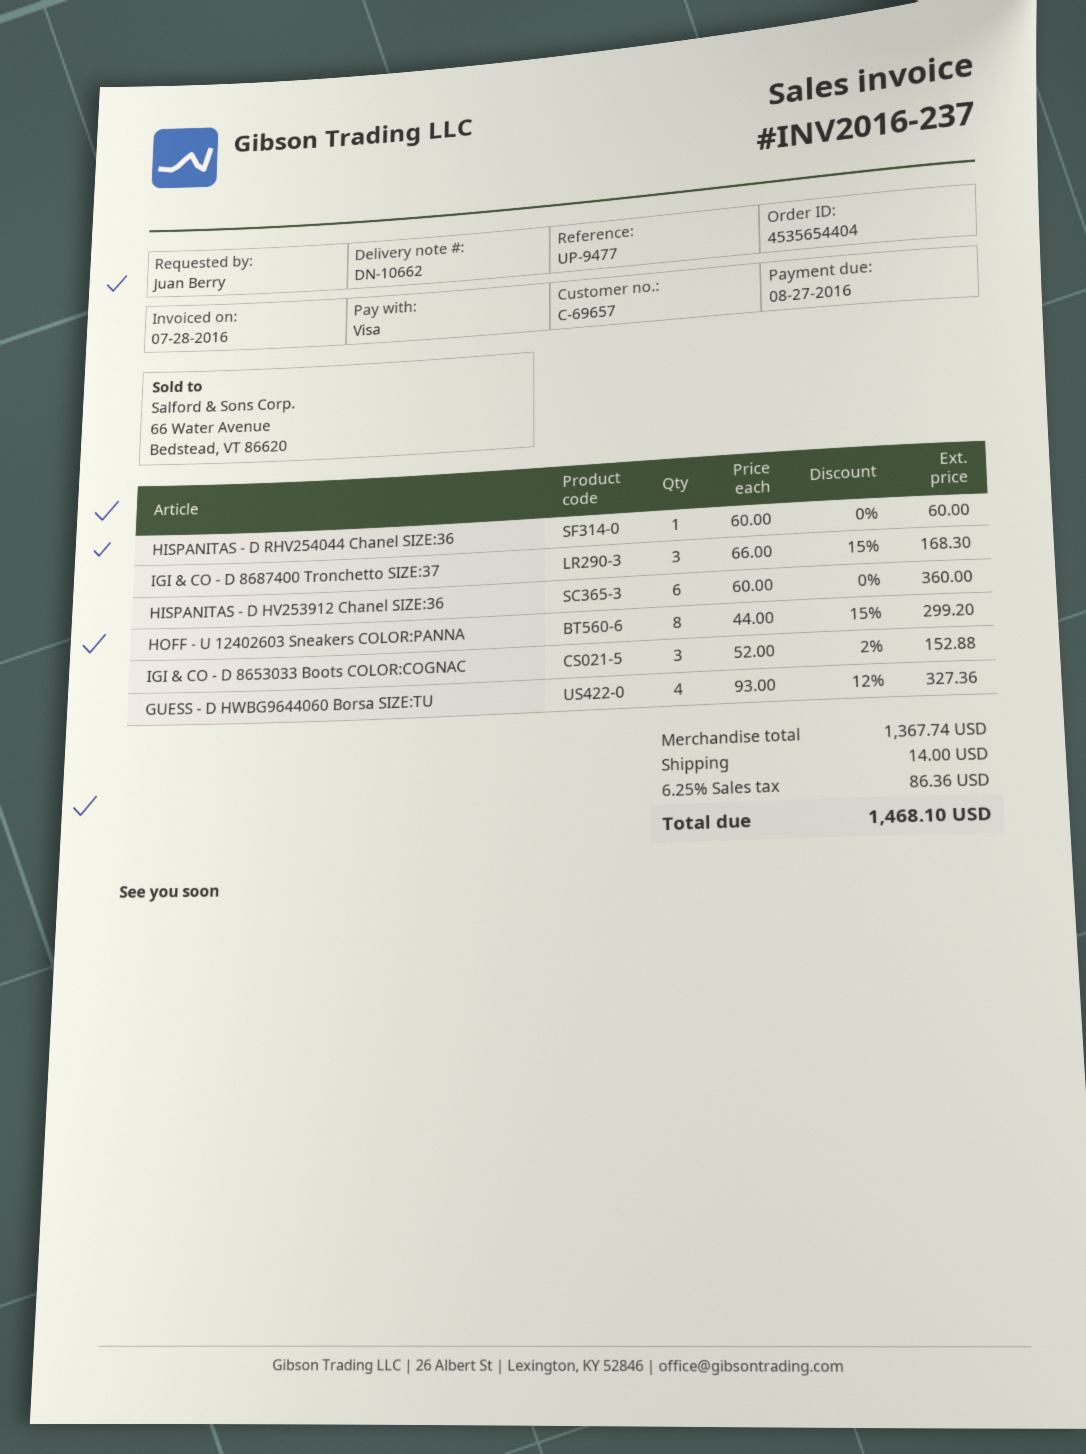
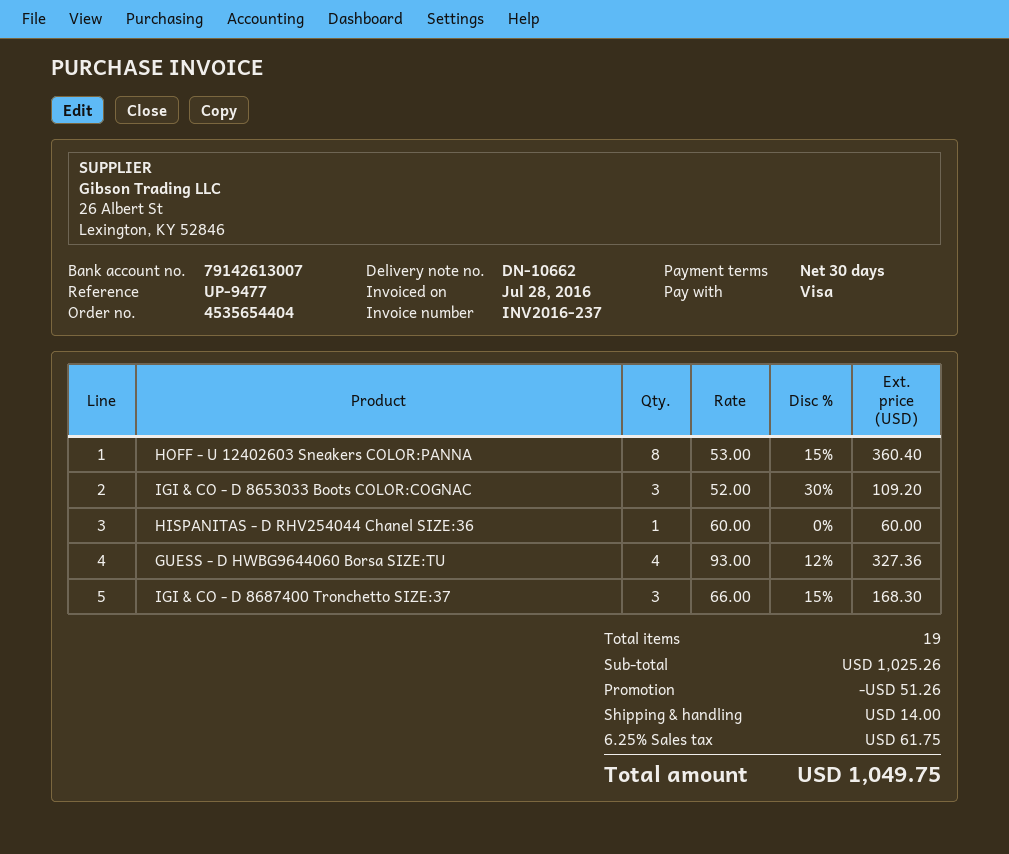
HISPANITAS - D HV253912 Chanel SIZE:36: 6 x 60.00 = 360.00 -> none
HOFF - U 12402603 Sneakers COLOR:PANNA: 8 x 44.00 - 15% = 299.20 -> 8 x 53.00 - 15% = 360.40
IGI & CO - D 8653033 Boots COLOR:COGNAC: 3 x 52.00 - 2% = 152.88 -> 3 x 52.00 - 30% = 109.20
subtotal: 1367.74 -> 1025.26
discount: none -> 51.26
tax: 6.25% = 86.36 -> 6.25% = 61.75
total: 1468.10 -> 1049.75

